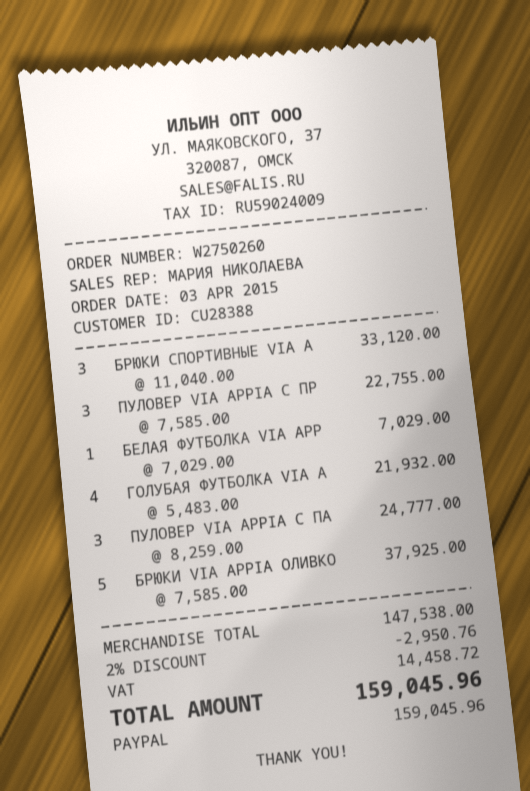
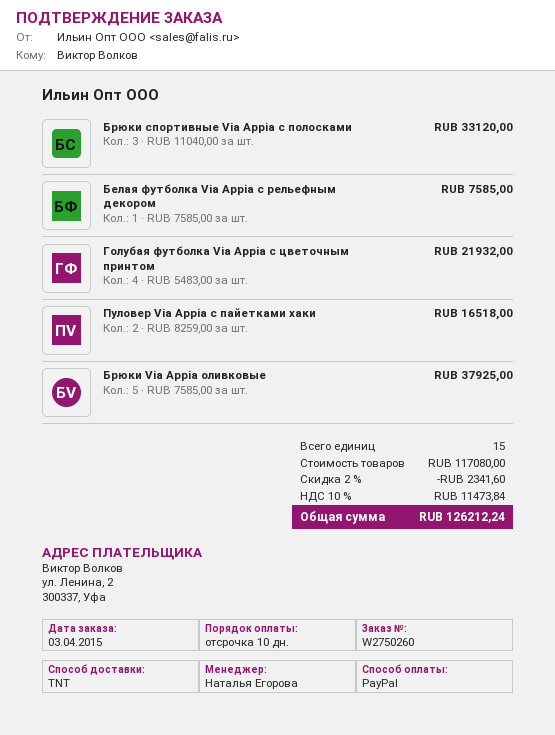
sales rep: МАРИЯ НИКОЛАЕВА -> Наталья Егорова
ПУЛОВЕР VIA APPIA С ПР: 3 x 7585.00 = 22755.00 -> none
БЕЛАЯ ФУТБОЛКА VIA APP: 1 x 7029.00 = 7029.00 -> 1 x 7585.00 = 7585.00
ПУЛОВЕР VIA APPIA С ПА: 3 x 8259.00 = 24777.00 -> 2 x 8259.00 = 16518.00
subtotal: 147538.00 -> 117080.00
discount: 2% = 2950.76 -> 2% = 2341.60
tax: 14458.72 -> 11473.84
total: 159045.96 -> 126212.24

